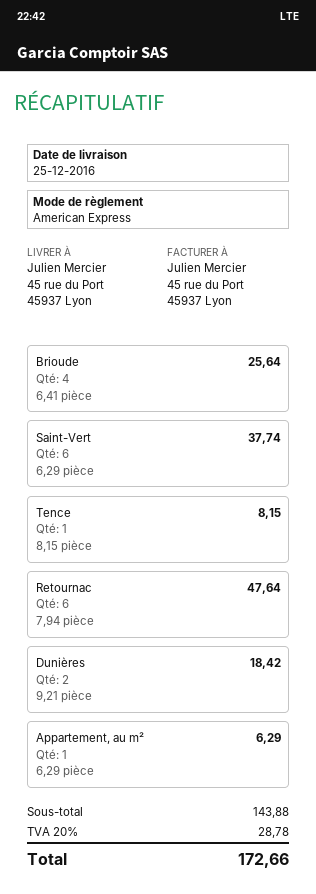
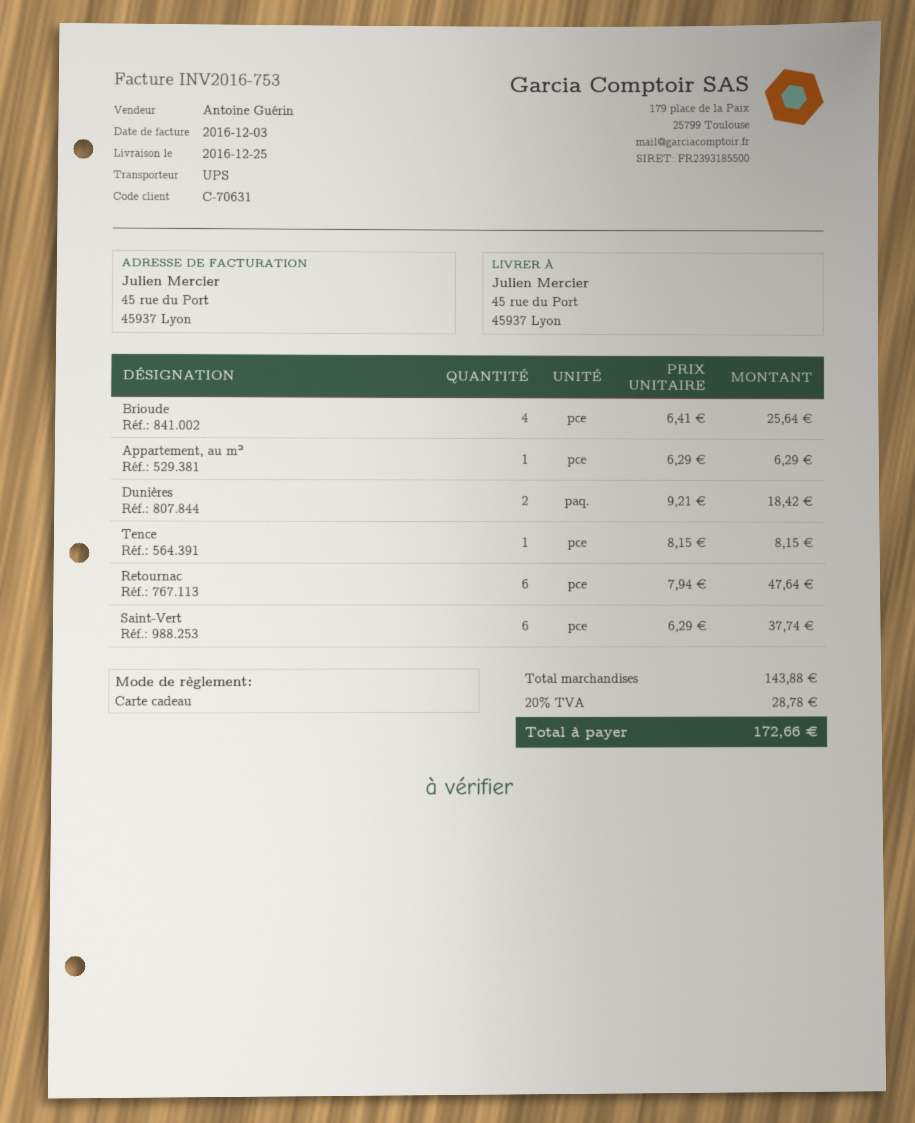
payment method: American Express -> gift card

